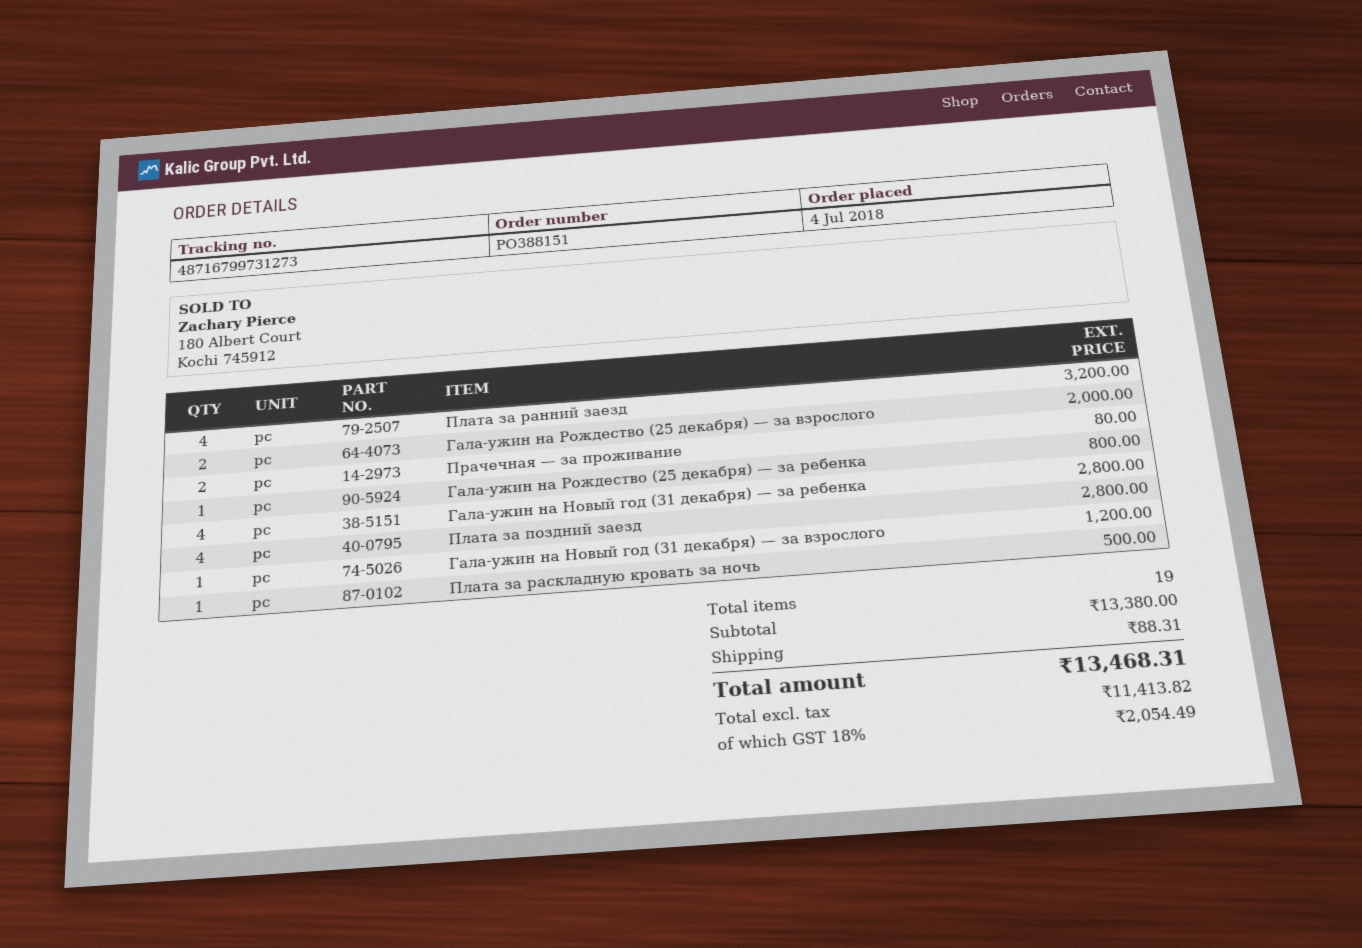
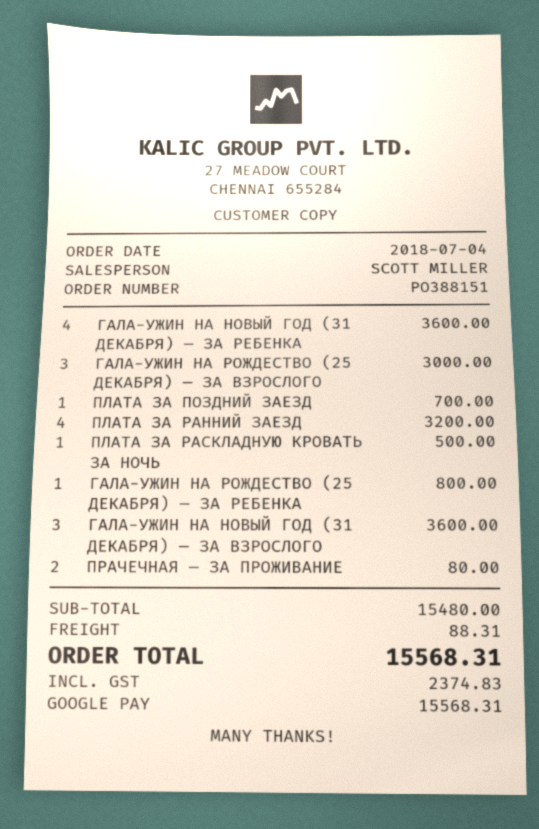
Гала-ужин на Рождество (25 декабря) — за взрослого: 2 for 2000.00 -> 3 for 3000.00
Гала-ужин на Новый год (31 декабря) — за ребенка: 4 for 2800.00 -> 4 for 3600.00
Плата за поздний заезд: 4 for 2800.00 -> 1 for 700.00
Гала-ужин на Новый год (31 декабря) — за взрослого: 1 for 1200.00 -> 3 for 3600.00
subtotal: 13380.00 -> 15480.00
tax: 2054.49 -> 2374.83
total: 13468.31 -> 15568.31

